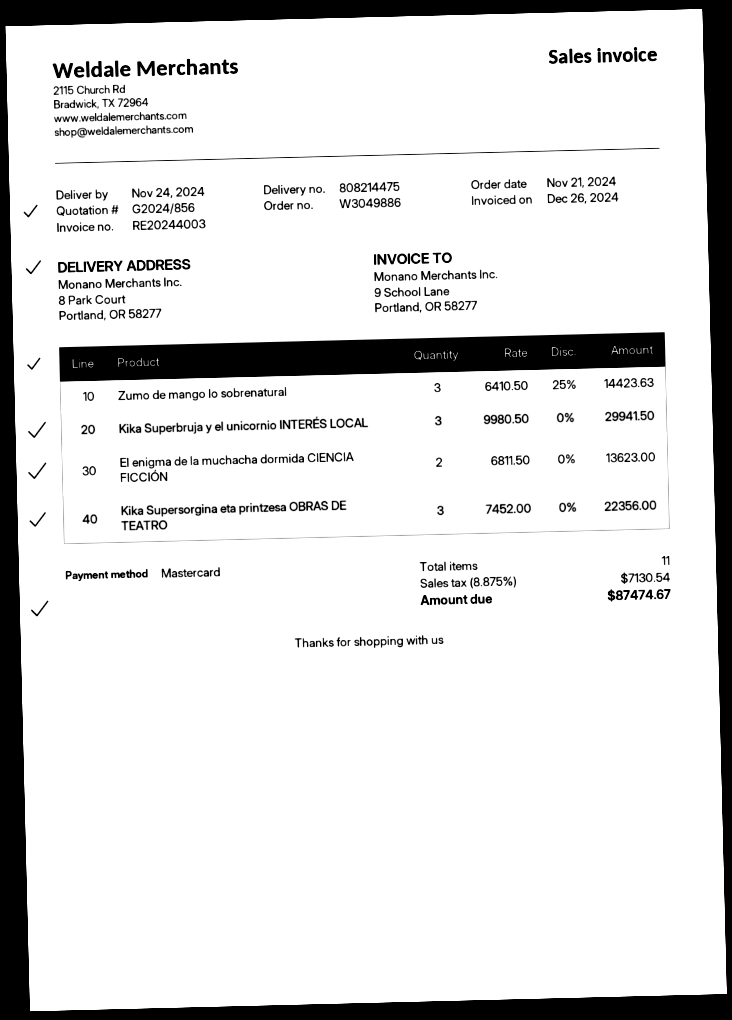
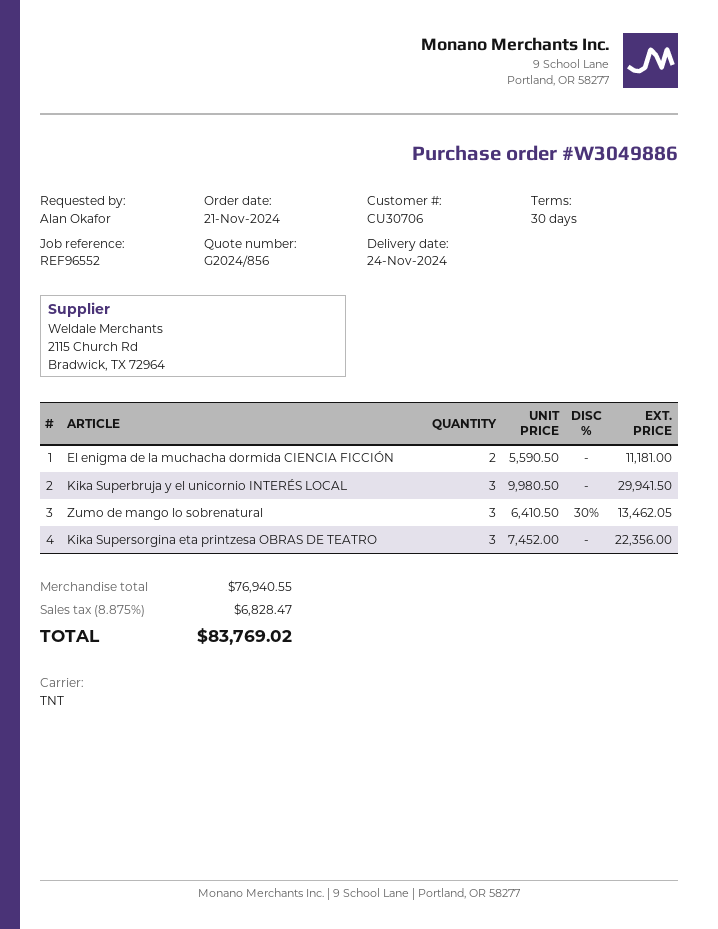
Zumo de mango lo sobrenatural: 3 x 6410.50 - 25% = 14423.63 -> 3 x 6410.50 - 30% = 13462.05
El enigma de la muchacha dormida CIENCIA FICCIÓN: 2 x 6811.50 = 13623.00 -> 2 x 5590.50 = 11181.00
tax: 8.875% = 7130.54 -> 8.875% = 6828.47
total: 87474.67 -> 83769.02

